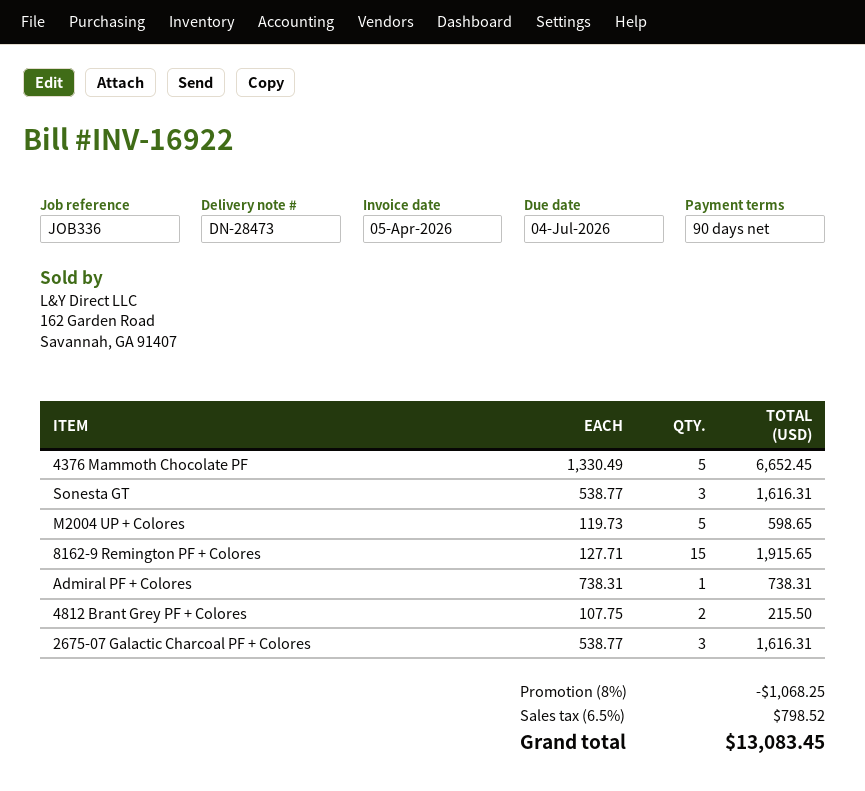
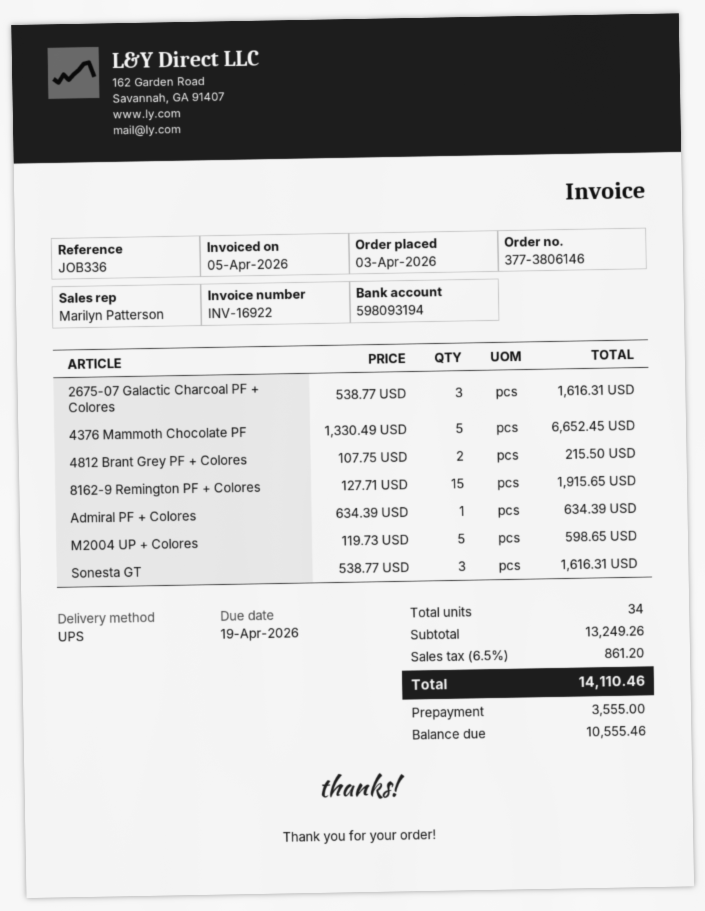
due date: 2026-07-04 -> 2026-04-19
Admiral PF + Colores: 1 x 738.31 = 738.31 -> 1 x 634.39 = 634.39
discount: 8% = 1068.25 -> none
tax: 6.5% = 798.52 -> 6.5% = 861.20
total: 13083.45 -> 14110.46

